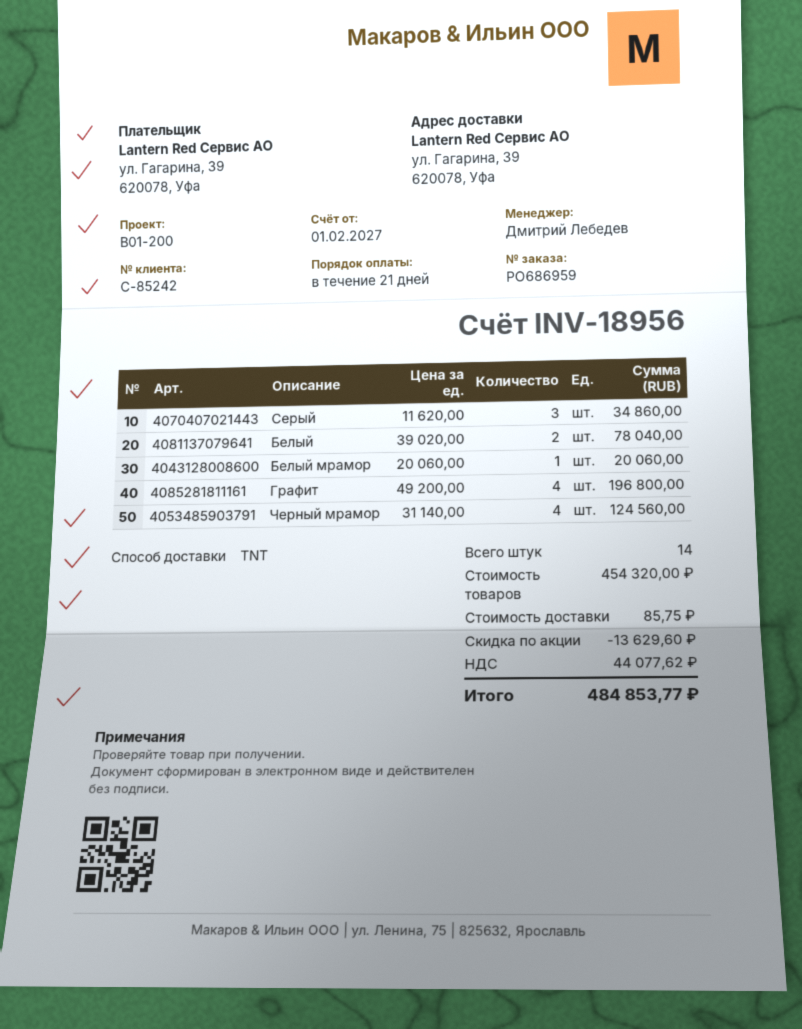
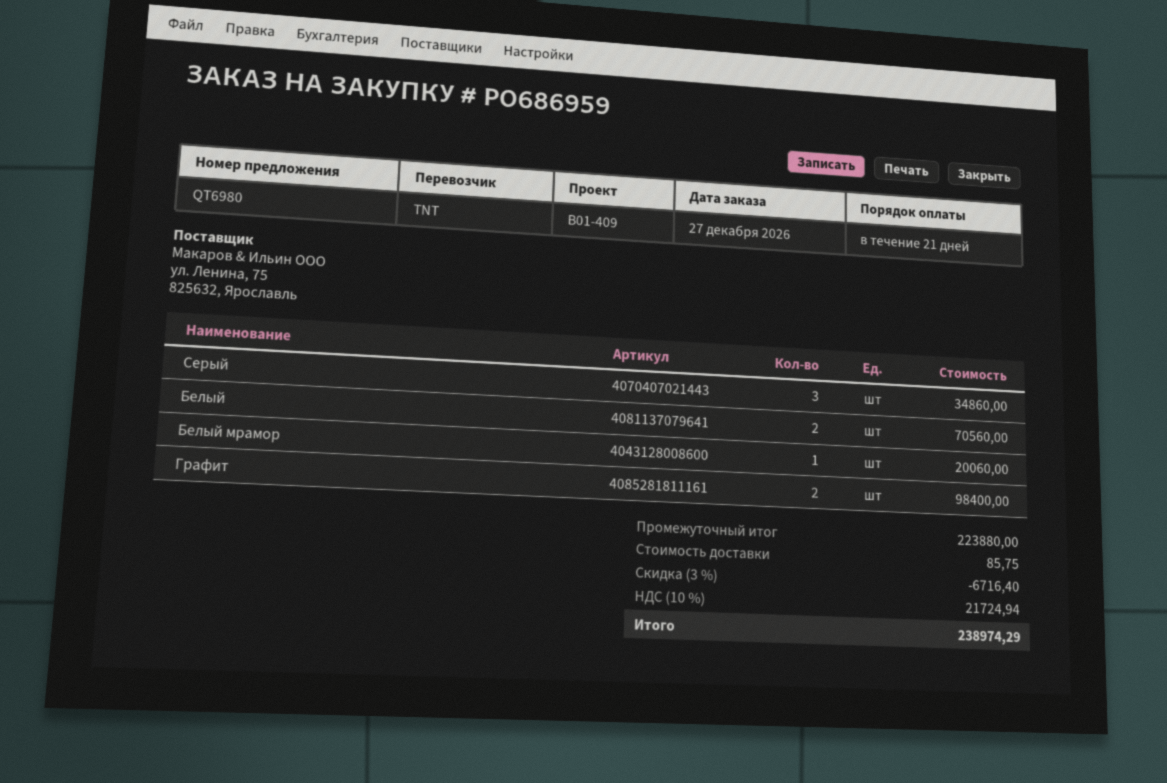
reference: B01-200 -> B01-409
Белый: 2 for 78040.00 -> 2 for 70560.00
Графит: 4 for 196800.00 -> 2 for 98400.00
Черный мрамор: 4 for 124560.00 -> none
subtotal: 454320.00 -> 223880.00
discount: 13629.60 -> 6716.40
tax: 44077.62 -> 21724.94
total: 484853.77 -> 238974.29

